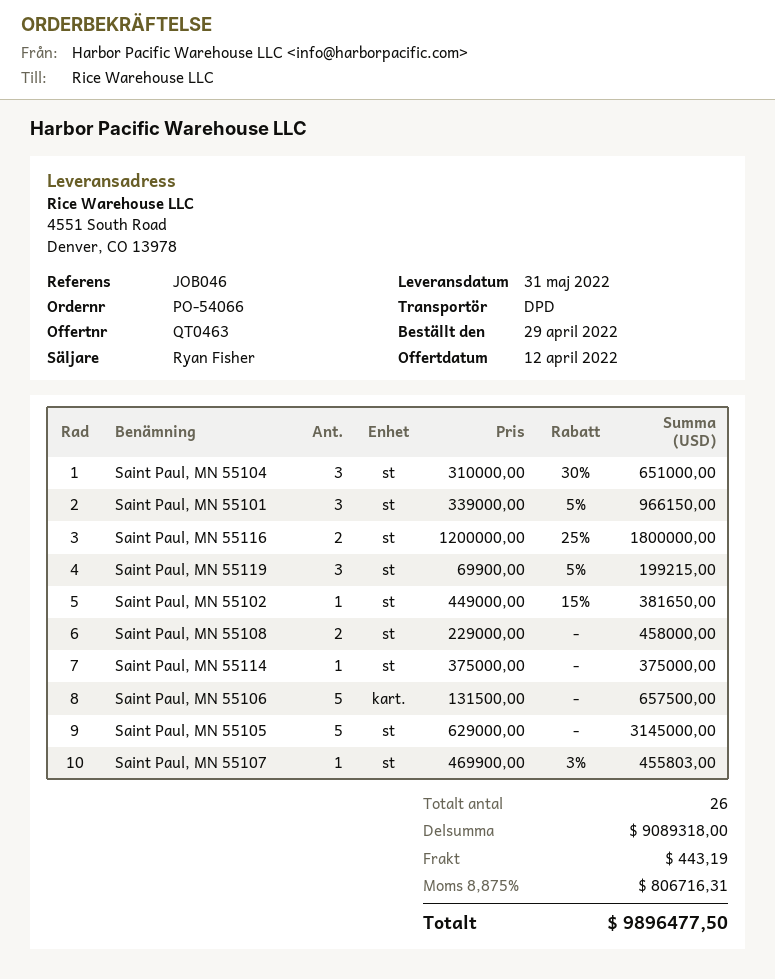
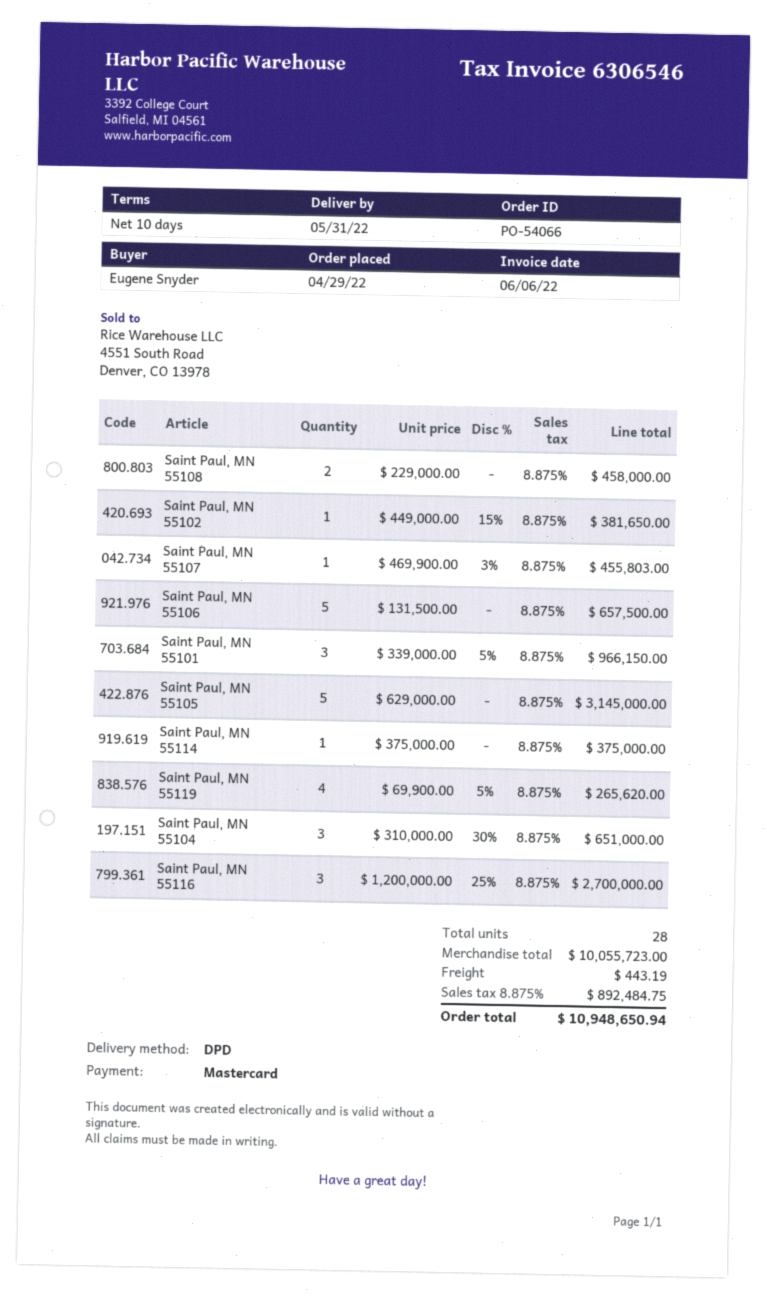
Saint Paul, MN 55116: 2 x 1200000.00 - 25% = 1800000.00 -> 3 x 1200000.00 - 25% = 2700000.00
Saint Paul, MN 55119: 3 x 69900.00 - 5% = 199215.00 -> 4 x 69900.00 - 5% = 265620.00
total quantity: 26 -> 28
subtotal: 9089318.00 -> 10055723.00
tax: 8.875% = 806716.31 -> 8.875% = 892484.75
total: 9896477.50 -> 10948650.94

